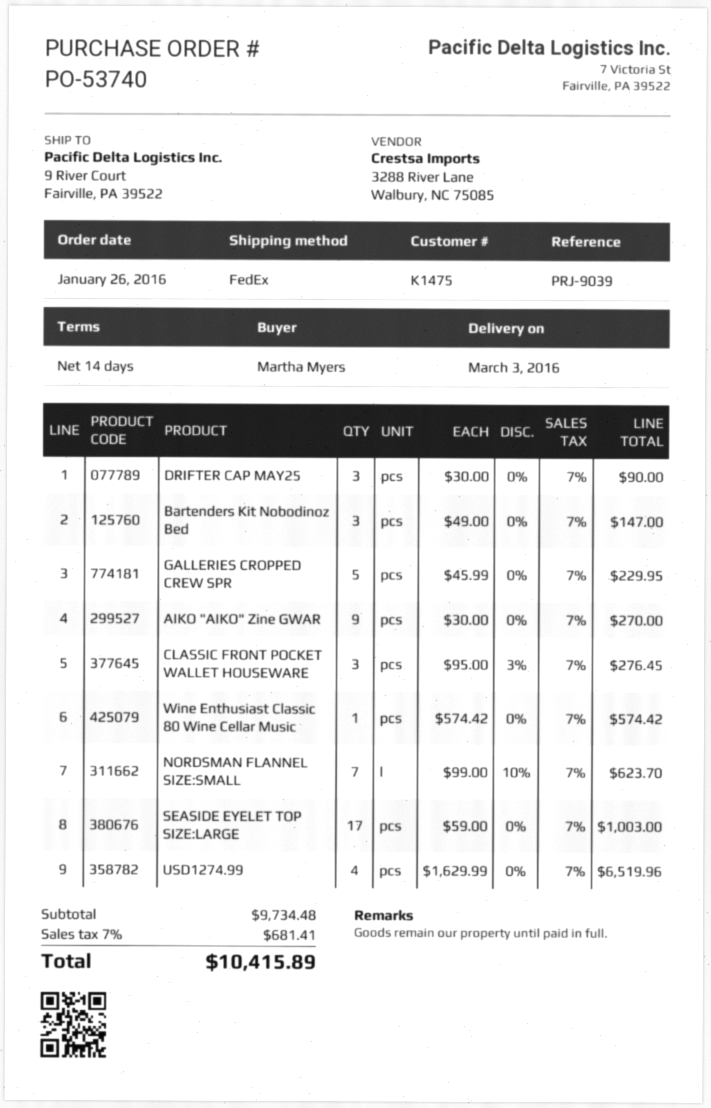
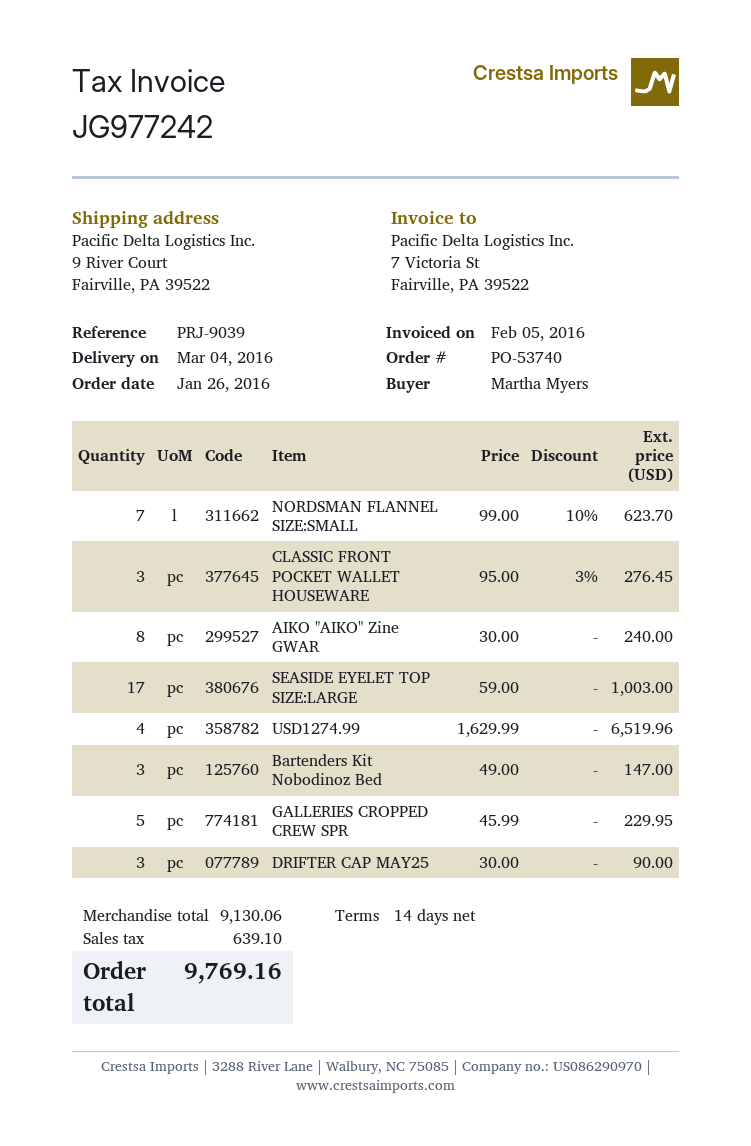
delivery date: 2016-03-03 -> 2016-03-04
AIKO "AIKO" Zine GWAR: 9 x 30.00 = 270.00 -> 8 x 30.00 = 240.00
Wine Enthusiast Classic 80 Wine Cellar Music: 1 x 574.42 = 574.42 -> none
subtotal: 9734.48 -> 9130.06
tax: 681.41 -> 639.10
total: 10415.89 -> 9769.16

